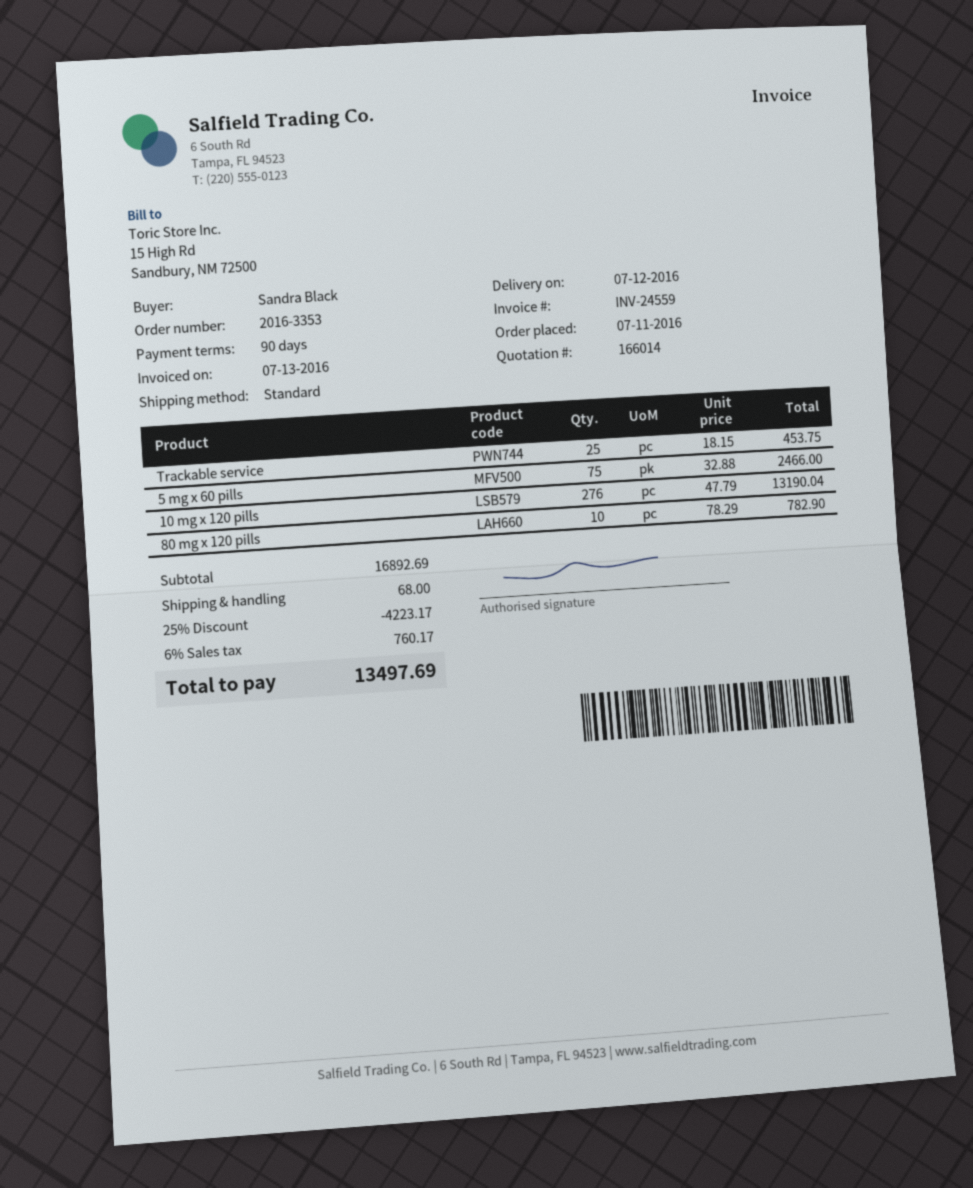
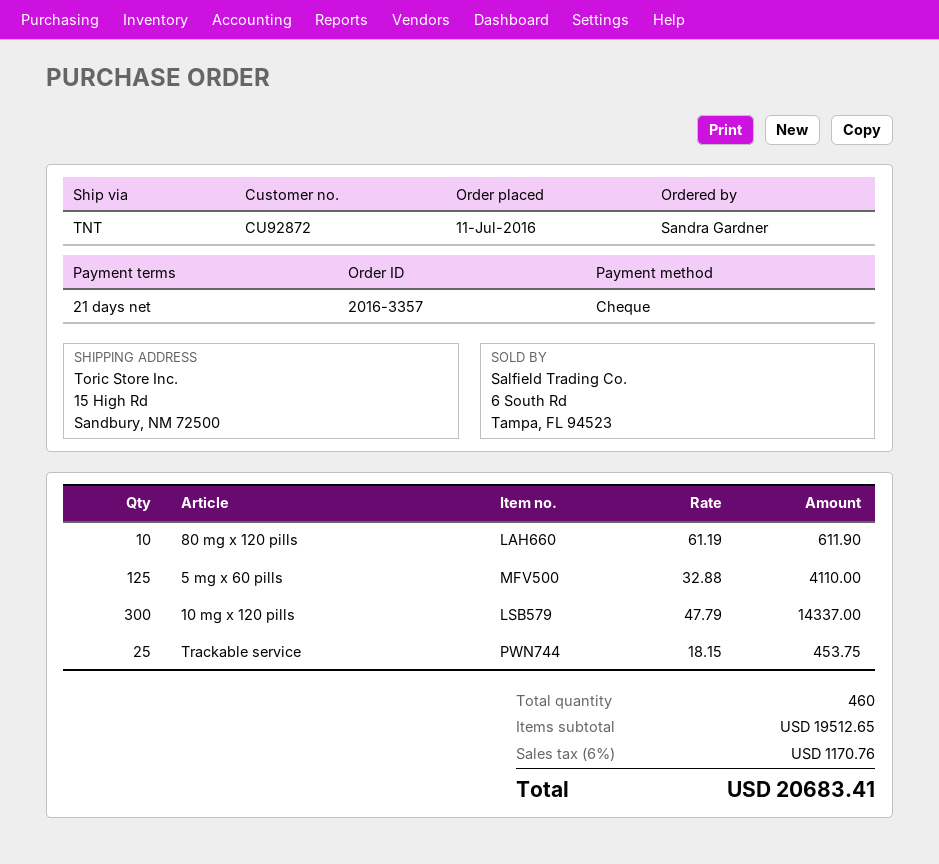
order number: 2016-3353 -> 2016-3357
payment terms: 90 days -> 21 days
ordered by: Sandra Black -> Sandra Gardner
shipping method: standard -> TNT
5 mg x 60 pills: 75 x 32.88 = 2466.00 -> 125 x 32.88 = 4110.00
10 mg x 120 pills: 276 x 47.79 = 13190.04 -> 300 x 47.79 = 14337.00
80 mg x 120 pills: 10 x 78.29 = 782.90 -> 10 x 61.19 = 611.90
subtotal: 16892.69 -> 19512.65
discount: 25% = 4223.17 -> none
shipping: 68.00 -> none
tax: 6% = 760.17 -> 6% = 1170.76
total: 13497.69 -> 20683.41

